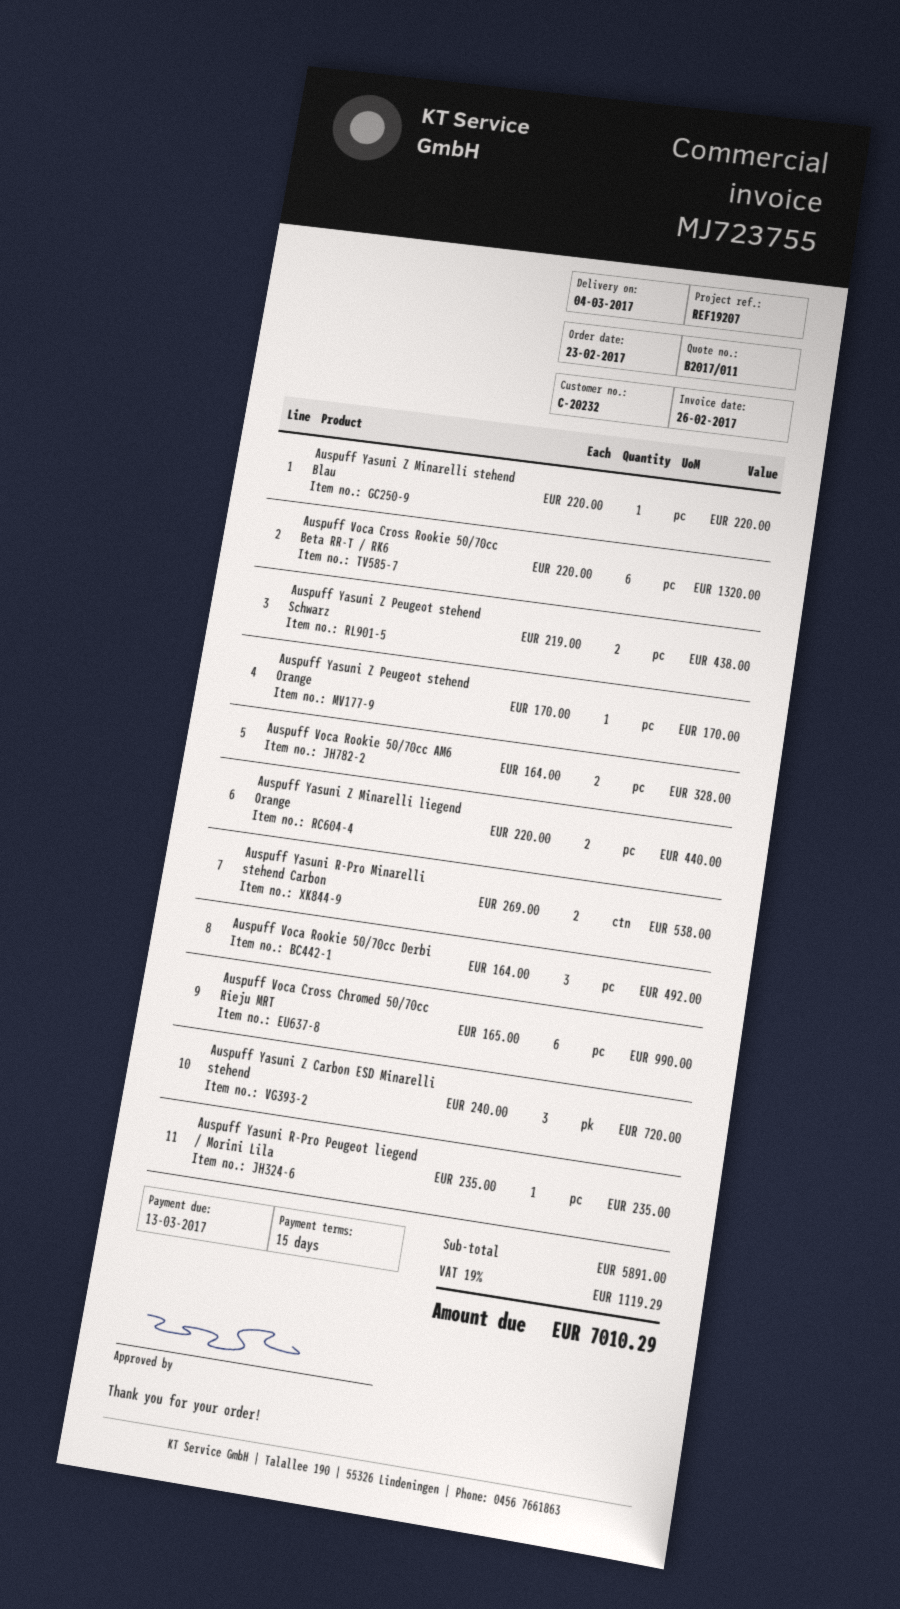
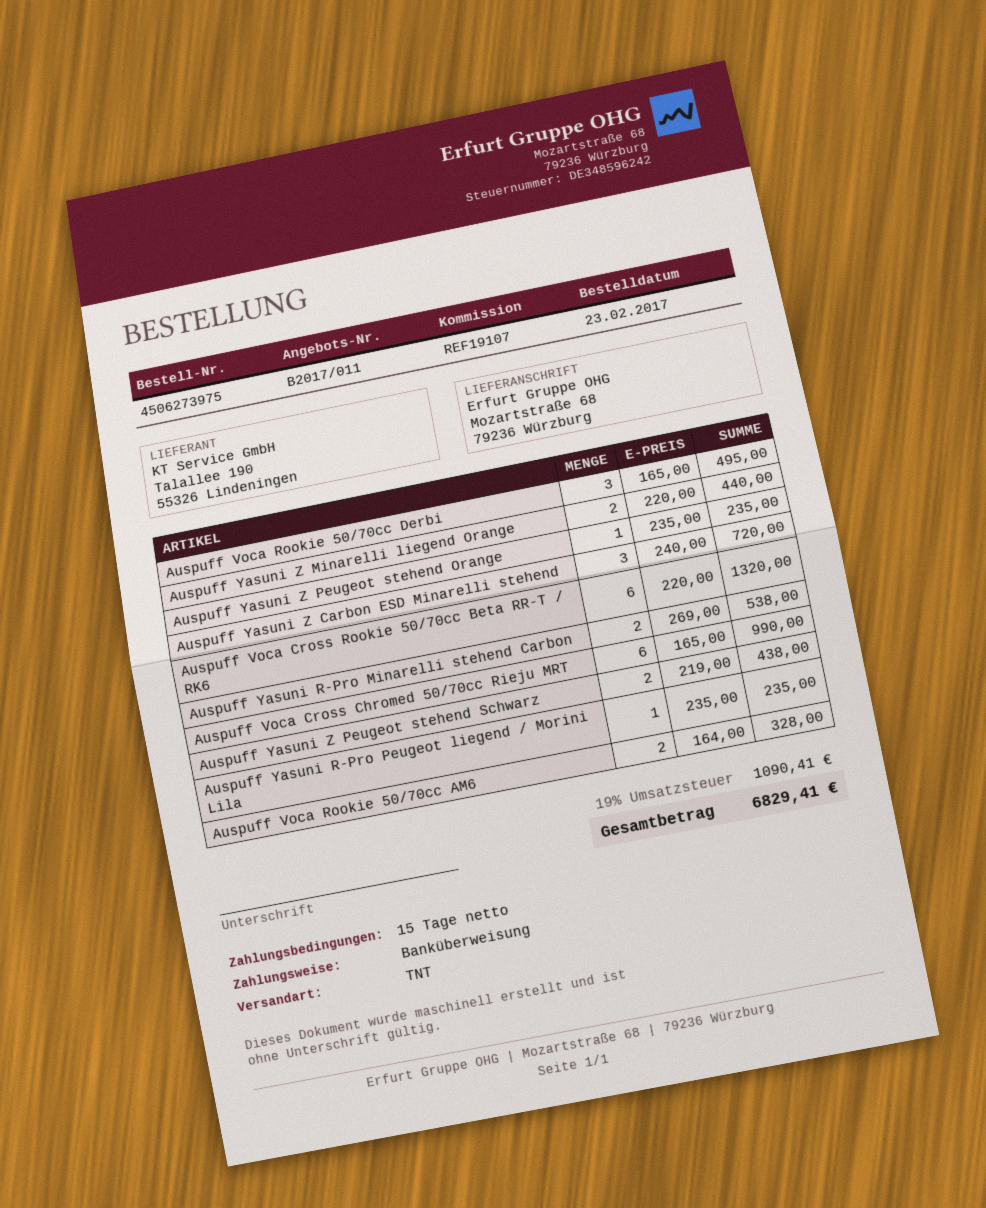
reference: REF19207 -> REF19107
Auspuff Yasuni Z Minarelli stehend Blau: 1 x 220.00 = 220.00 -> none
Auspuff Yasuni Z Peugeot stehend Orange: 1 x 170.00 = 170.00 -> 1 x 235.00 = 235.00
Auspuff Voca Rookie 50/70cc Derbi: 3 x 164.00 = 492.00 -> 3 x 165.00 = 495.00
tax: 19% = 1119.29 -> 19% = 1090.41
total: 7010.29 -> 6829.41

